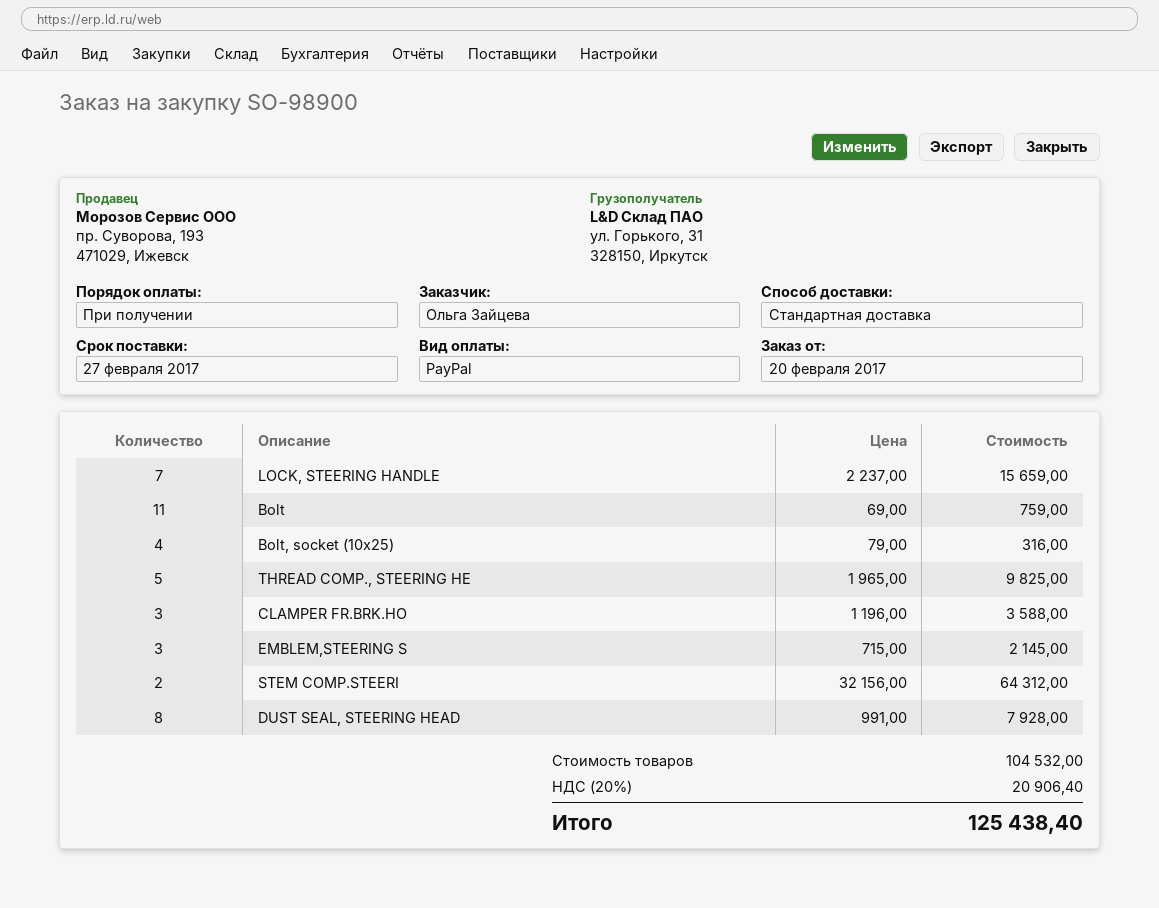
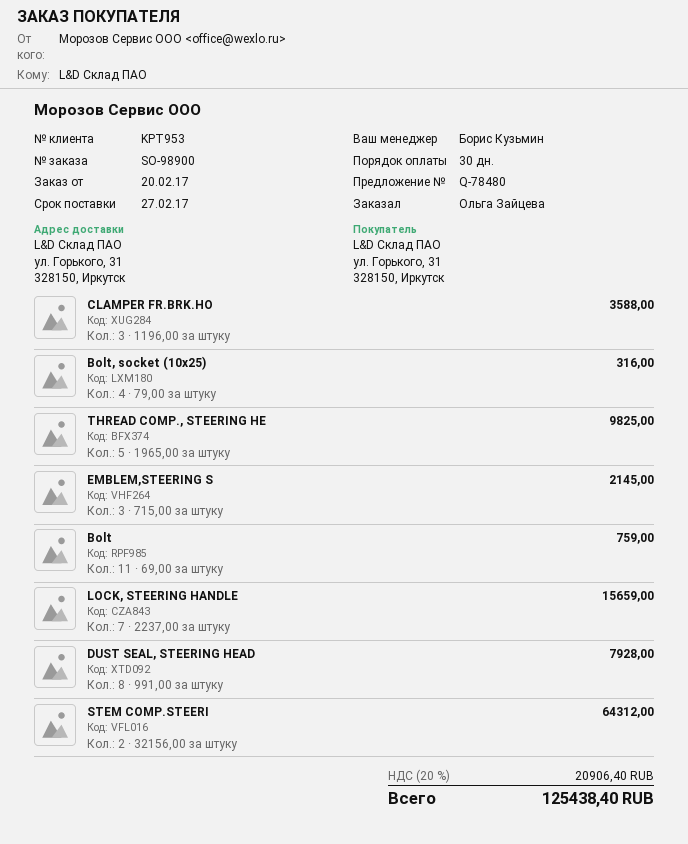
payment terms: on receipt -> 30 days

